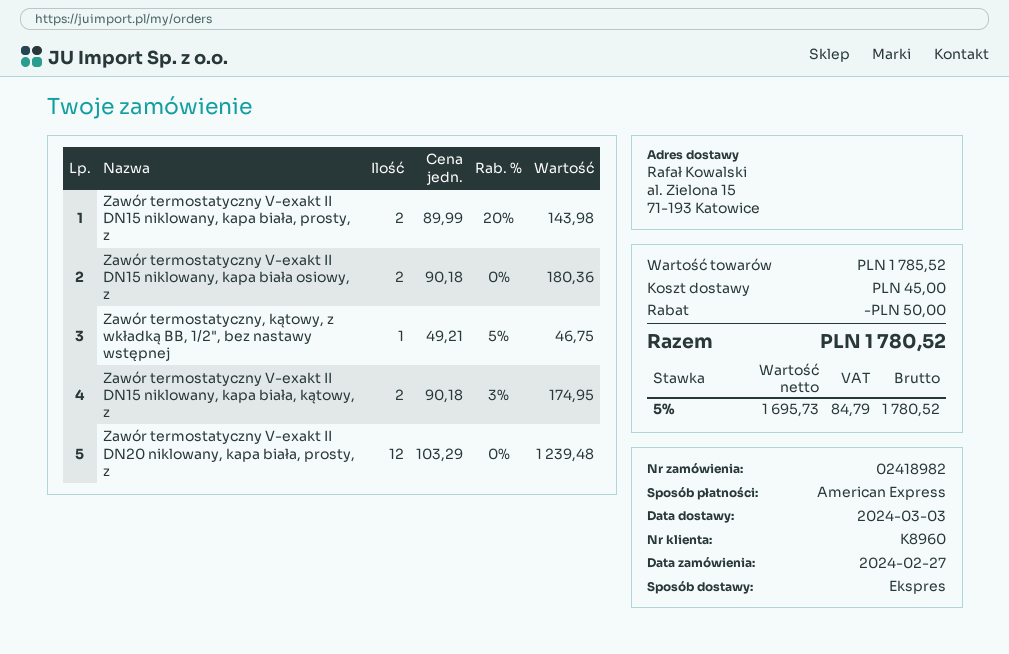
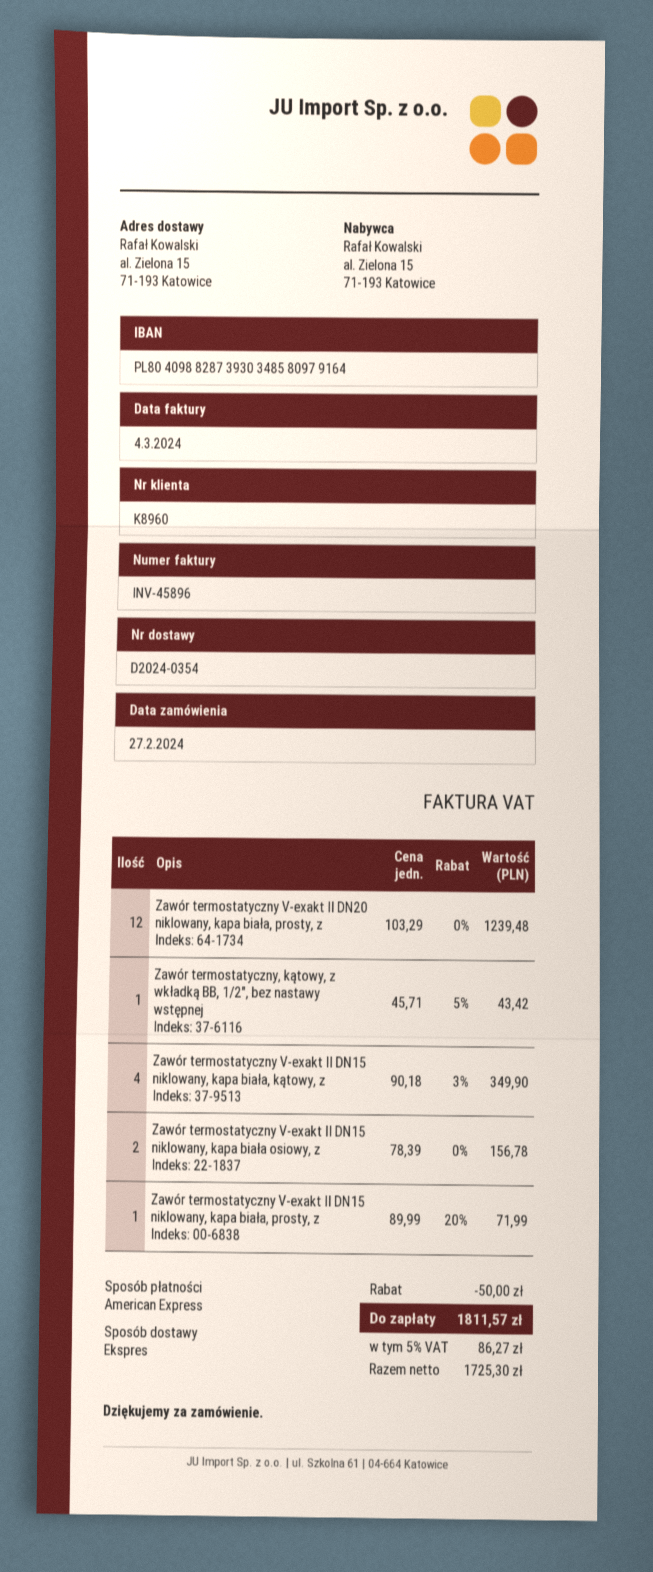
Zawór termostatyczny V-exakt II DN15 niklowany, kapa biała, prosty, z: 2 x 89.99 - 20% = 143.98 -> 1 x 89.99 - 20% = 71.99
Zawór termostatyczny V-exakt II DN15 niklowany, kapa biała osiowy, z: 2 x 90.18 = 180.36 -> 2 x 78.39 = 156.78
Zawór termostatyczny, kątowy, z wkładką BB, 1/2", bez nastawy wstępnej: 1 x 49.21 - 5% = 46.75 -> 1 x 45.71 - 5% = 43.42
Zawór termostatyczny V-exakt II DN15 niklowany, kapa biała, kątowy, z: 2 x 90.18 - 3% = 174.95 -> 4 x 90.18 - 3% = 349.90
shipping: 45.00 -> none
net: 1695.73 -> 1725.30
tax: 5% = 84.79 -> 5% = 86.27
total: 1780.52 -> 1811.57

